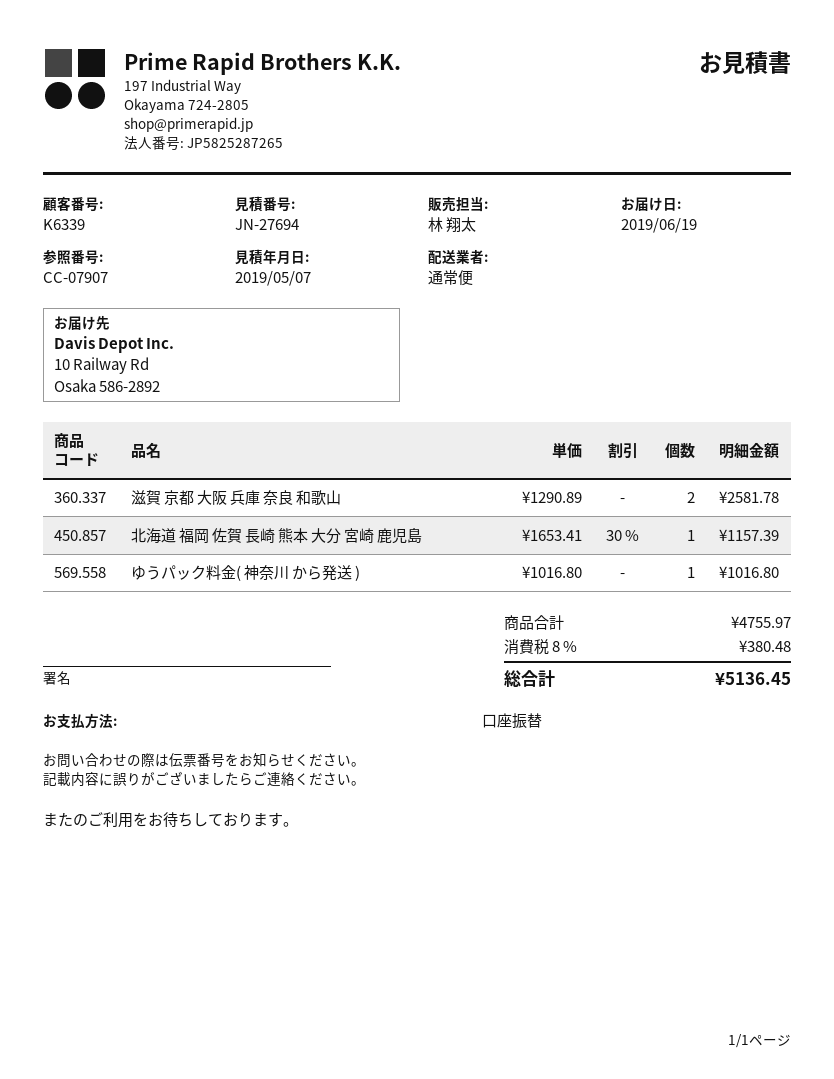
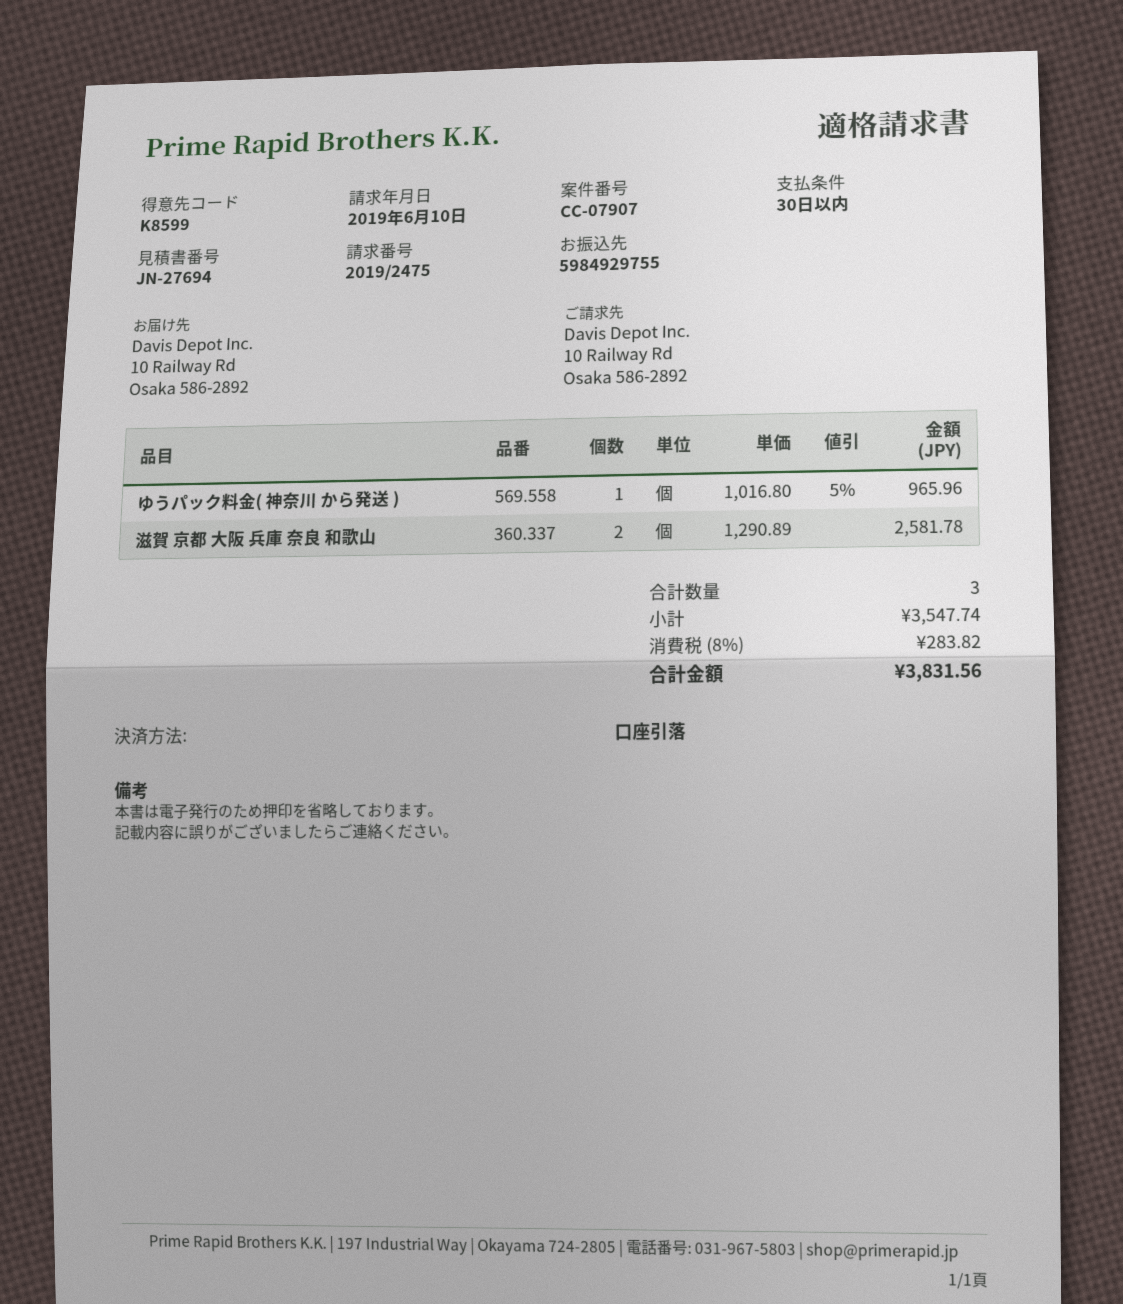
customer number: K6339 -> K8599
北海道 福岡 佐賀 長崎 熊本 大分 宮崎 鹿児島: 1 x 1653.41 - 30% = 1157.39 -> none
ゆうパック料金( 神奈川 から発送 ): 1 x 1016.80 = 1016.80 -> 1 x 1016.80 - 5% = 965.96
subtotal: 4755.97 -> 3547.74
tax: 8% = 380.48 -> 8% = 283.82
total: 5136.45 -> 3831.56

